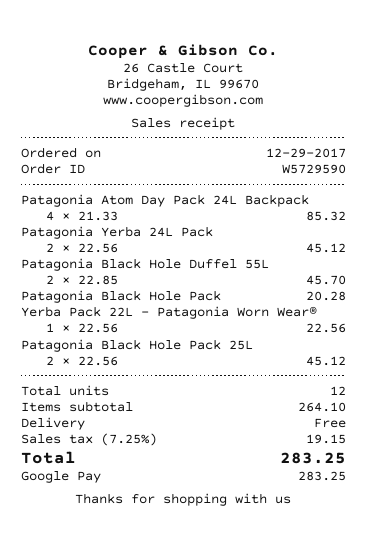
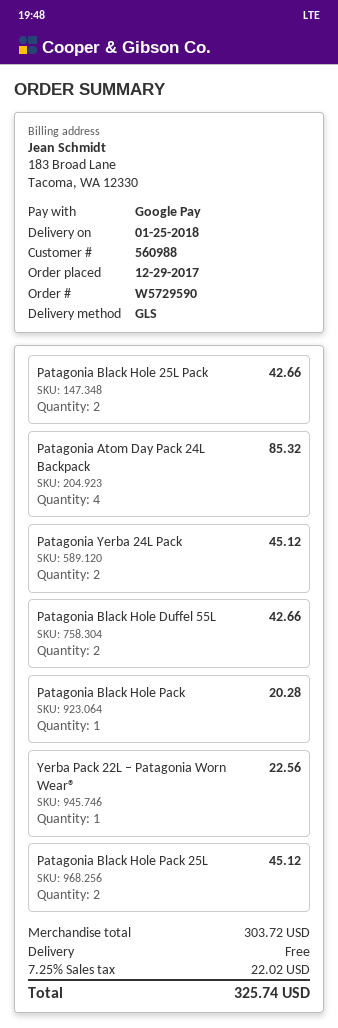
Patagonia Black Hole Duffel 55L: 2 for 45.70 -> 2 for 42.66
Patagonia Black Hole 25L Pack: none -> 2 for 42.66
subtotal: 264.10 -> 303.72
tax: 7.25% = 19.15 -> 7.25% = 22.02
total: 283.25 -> 325.74

